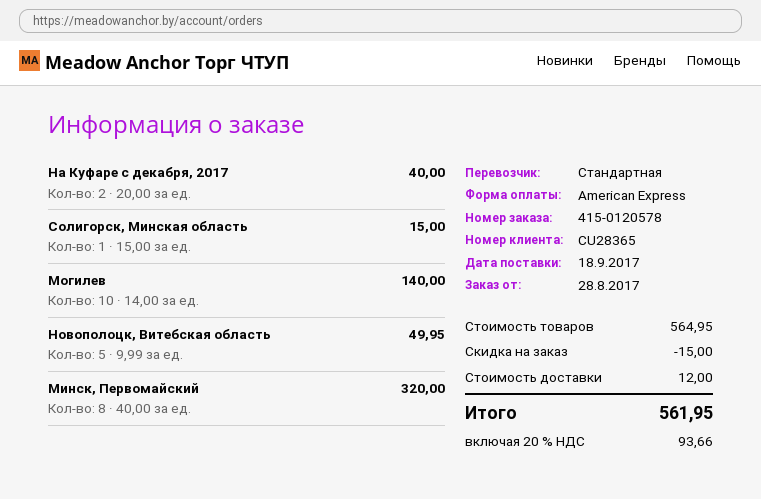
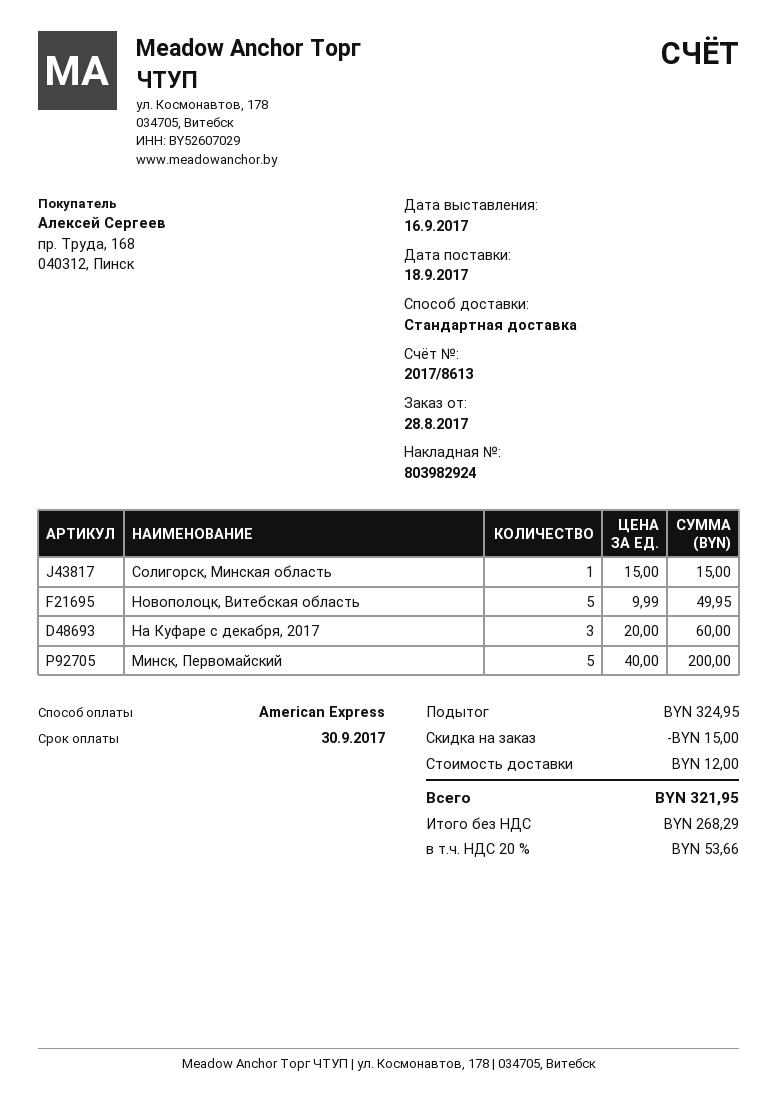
На Куфаре с декабря, 2017: 2 x 20.00 = 40.00 -> 3 x 20.00 = 60.00
Могилев: 10 x 14.00 = 140.00 -> none
Минск, Первомайский: 8 x 40.00 = 320.00 -> 5 x 40.00 = 200.00
subtotal: 564.95 -> 324.95
tax: 20% = 93.66 -> 20% = 53.66
total: 561.95 -> 321.95

